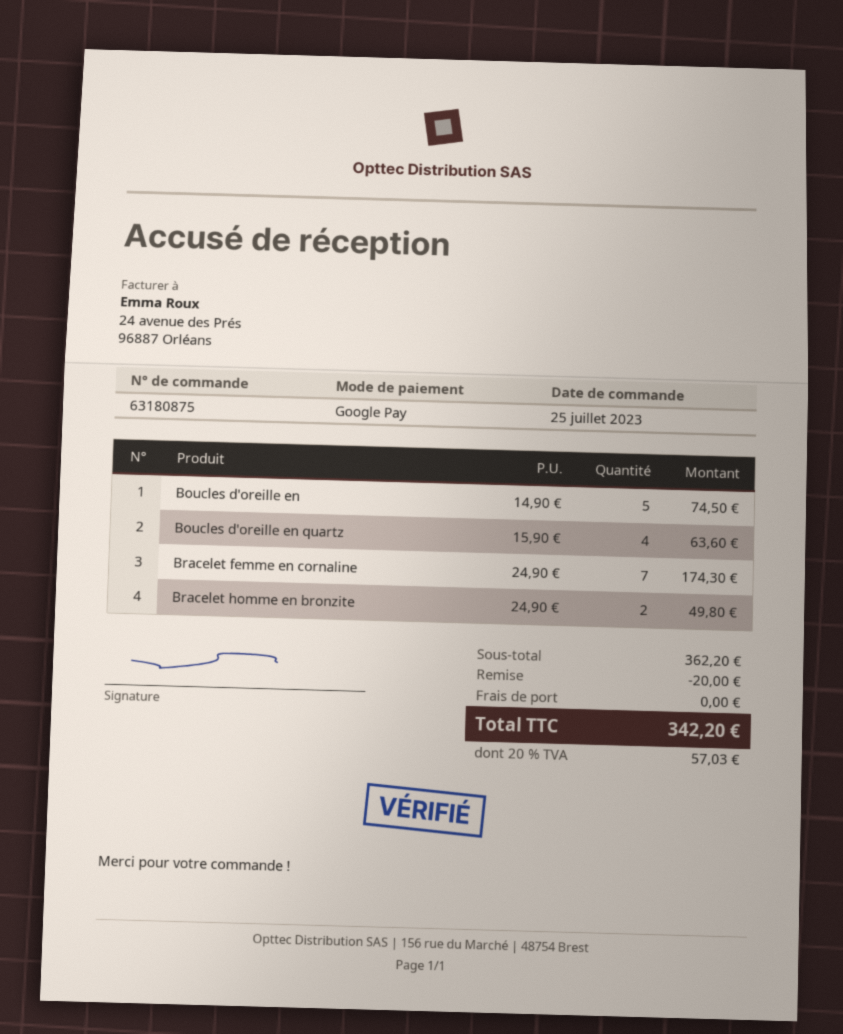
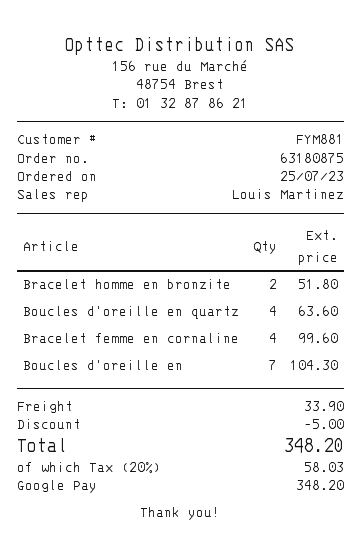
Boucles d'oreille en: 5 for 74.50 -> 7 for 104.30
Bracelet femme en cornaline: 7 for 174.30 -> 4 for 99.60
Bracelet homme en bronzite: 2 for 49.80 -> 2 for 51.80
discount: 20.00 -> 5.00
shipping: 0.00 -> 33.90
tax: 20% = 57.03 -> 20% = 58.03
total: 342.20 -> 348.20

